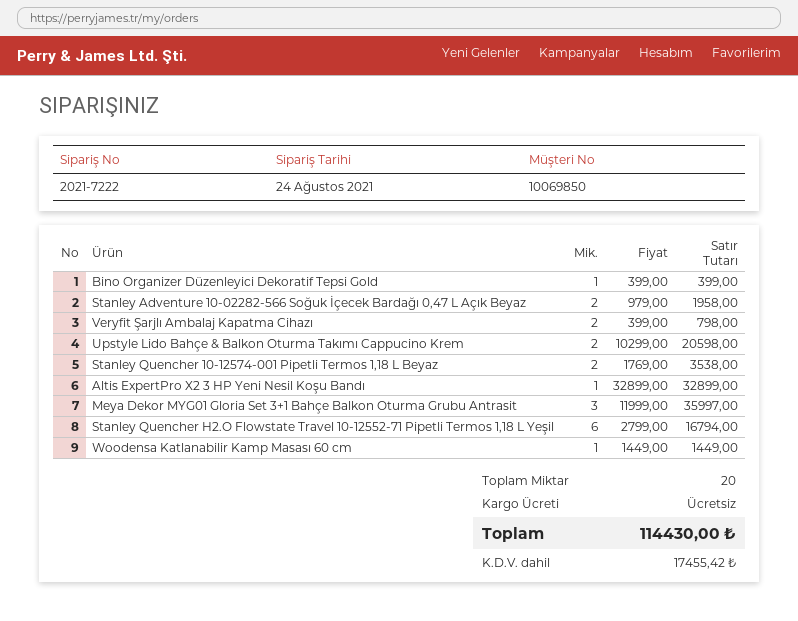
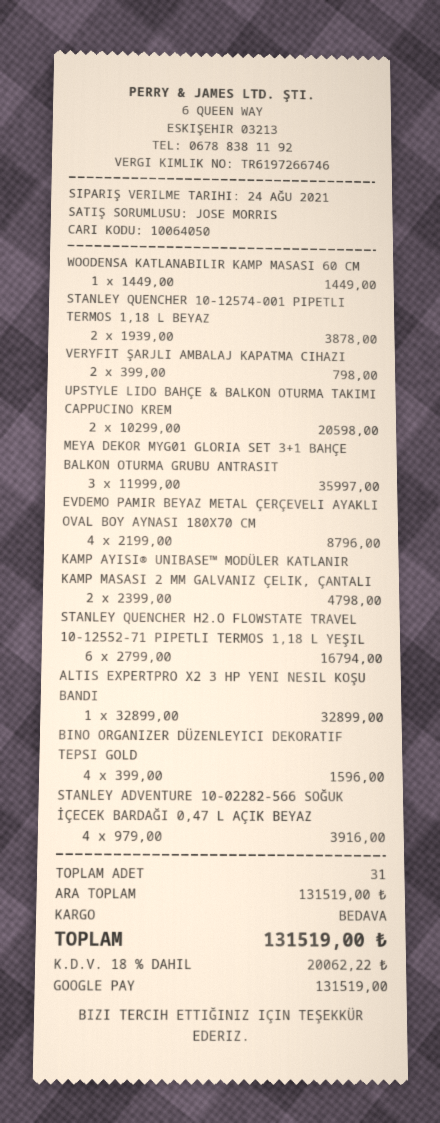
customer number: 10069850 -> 10064050
Bino Organizer Düzenleyici Dekoratif Tepsi Gold: 1 x 399.00 = 399.00 -> 4 x 399.00 = 1596.00
Stanley Adventure 10-02282-566 Soğuk İçecek Bardağı 0,47 L Açık Beyaz: 2 x 979.00 = 1958.00 -> 4 x 979.00 = 3916.00
Stanley Quencher 10-12574-001 Pipetli Termos 1,18 L Beyaz: 2 x 1769.00 = 3538.00 -> 2 x 1939.00 = 3878.00
EVDEMO PAMIR BEYAZ METAL ÇERÇEVELI AYAKLI OVAL BOY AYNASI 180X70 CM: none -> 4 x 2199.00 = 8796.00
KAMP AYISI® UNIBASE™ MODÜLER KATLANIR KAMP MASASI 2 MM GALVANIZ ÇELIK, ÇANTALI: none -> 2 x 2399.00 = 4798.00
total quantity: 20 -> 31
tax: 17455.42 -> 20062.22
total: 114430.00 -> 131519.00

